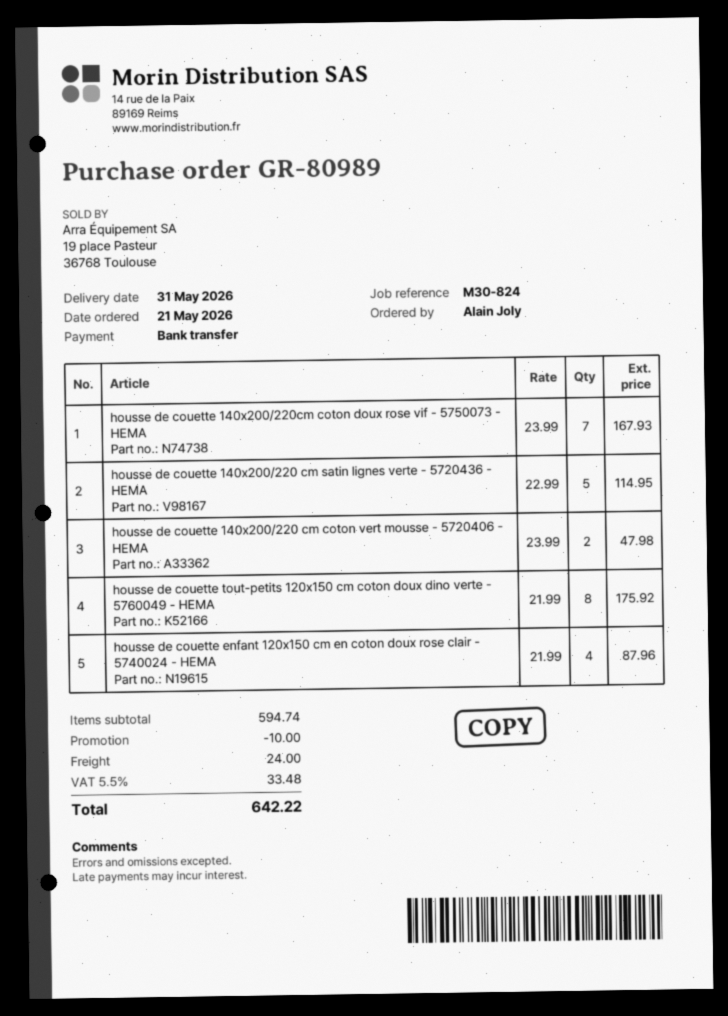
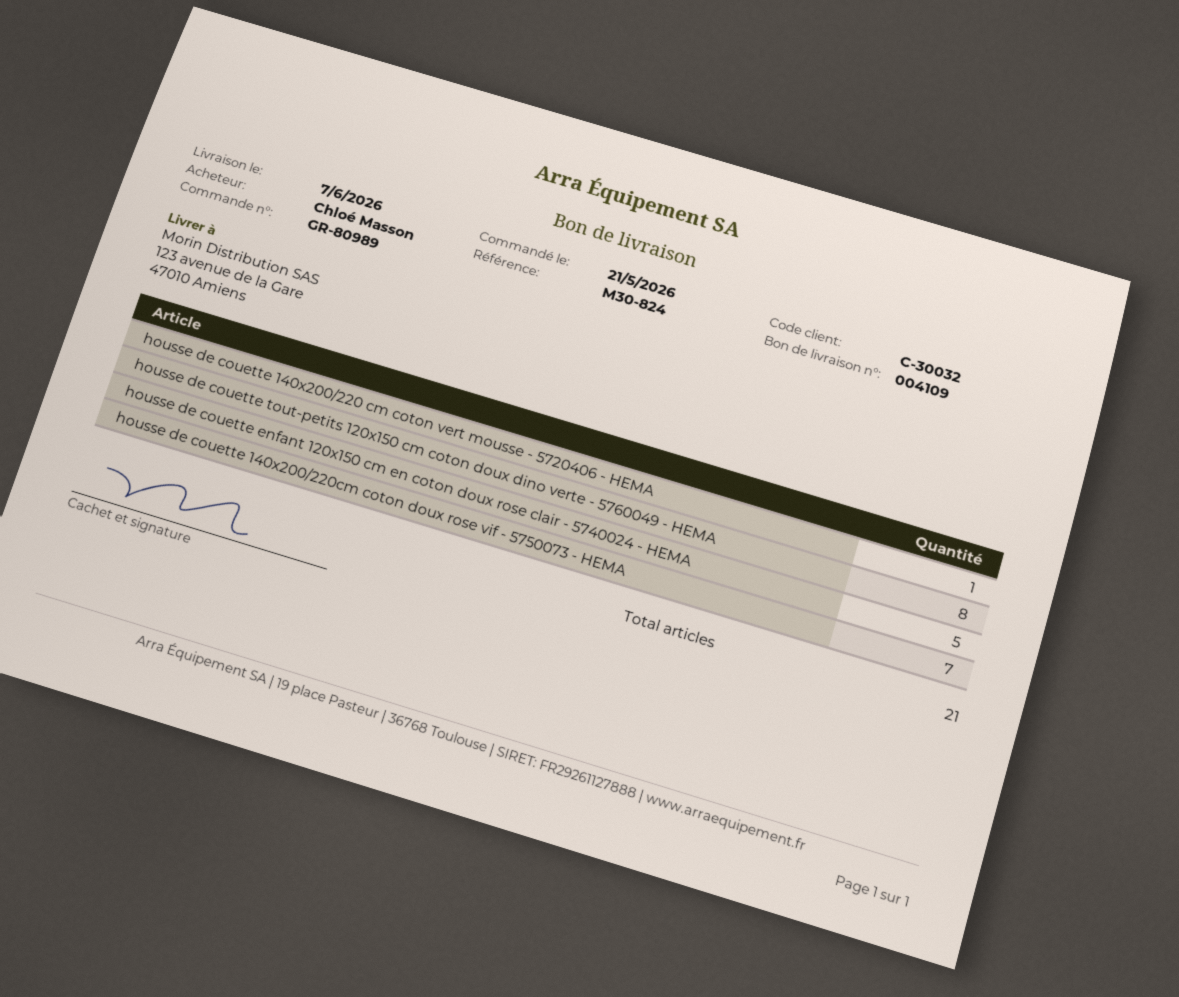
delivery date: 2026-05-31 -> 2026-06-07
ordered by: Alain Joly -> Chloé Masson
housse de couette 140x200/220 cm satin lignes verte - 5720436 - HEMA: 5 -> none
housse de couette 140x200/220 cm coton vert mousse - 5720406 - HEMA: 2 -> 1
housse de couette enfant 120x150 cm en coton doux rose clair - 5740024 - HEMA: 4 -> 5

